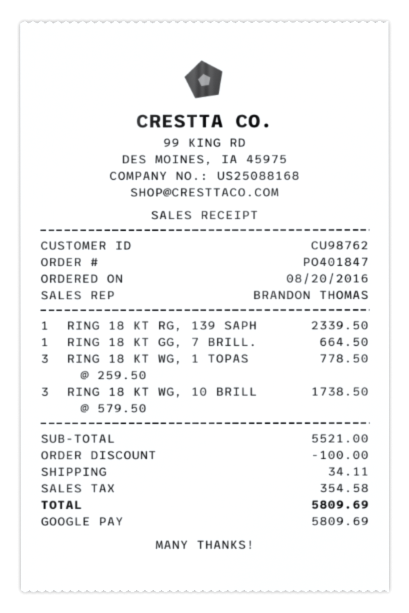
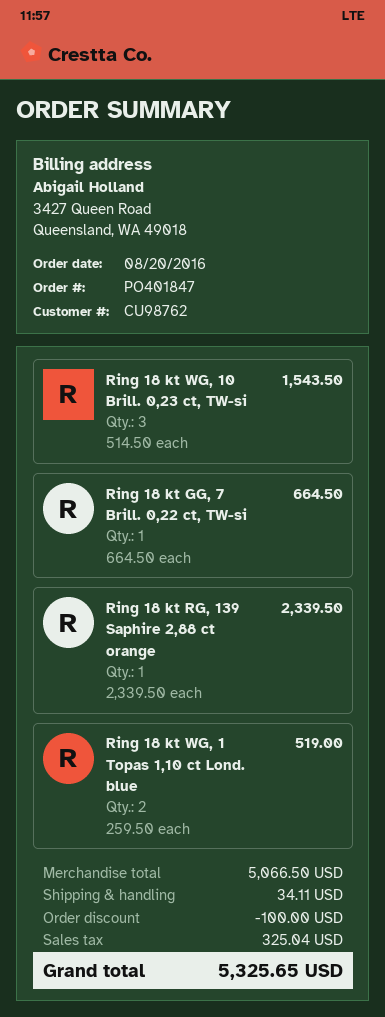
RING 18 KT WG, 1 TOPAS: 3 x 259.50 = 778.50 -> 2 x 259.50 = 519.00
RING 18 KT WG, 10 BRILL: 3 x 579.50 = 1738.50 -> 3 x 514.50 = 1543.50
subtotal: 5521.00 -> 5066.50
tax: 354.58 -> 325.04
total: 5809.69 -> 5325.65

